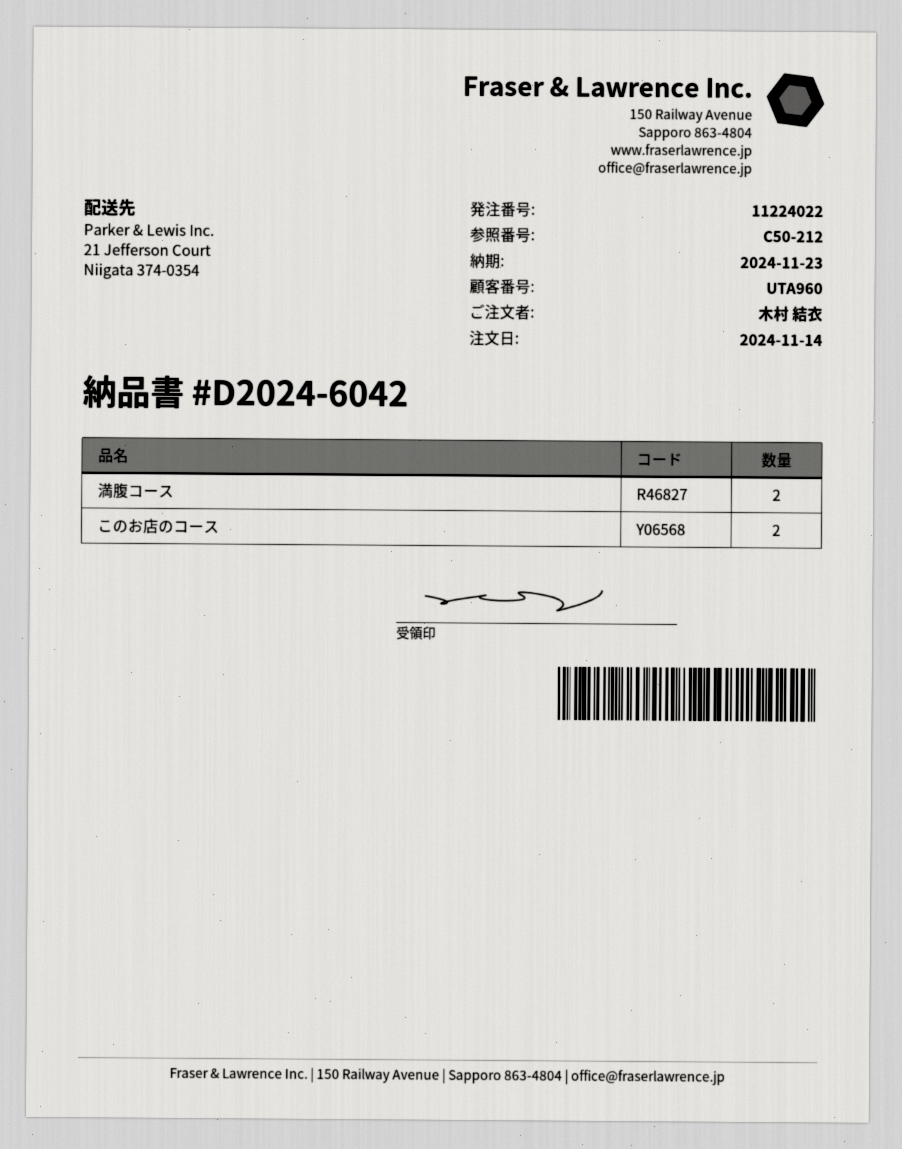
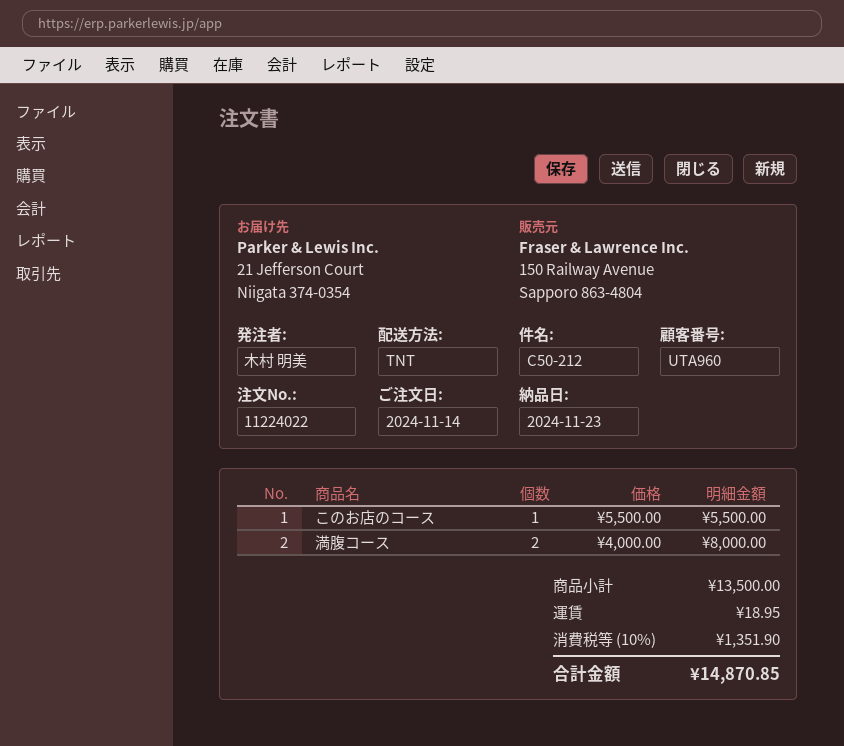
ordered by: 木村 結衣 -> 木村 明美
このお店のコース: 2 -> 1

